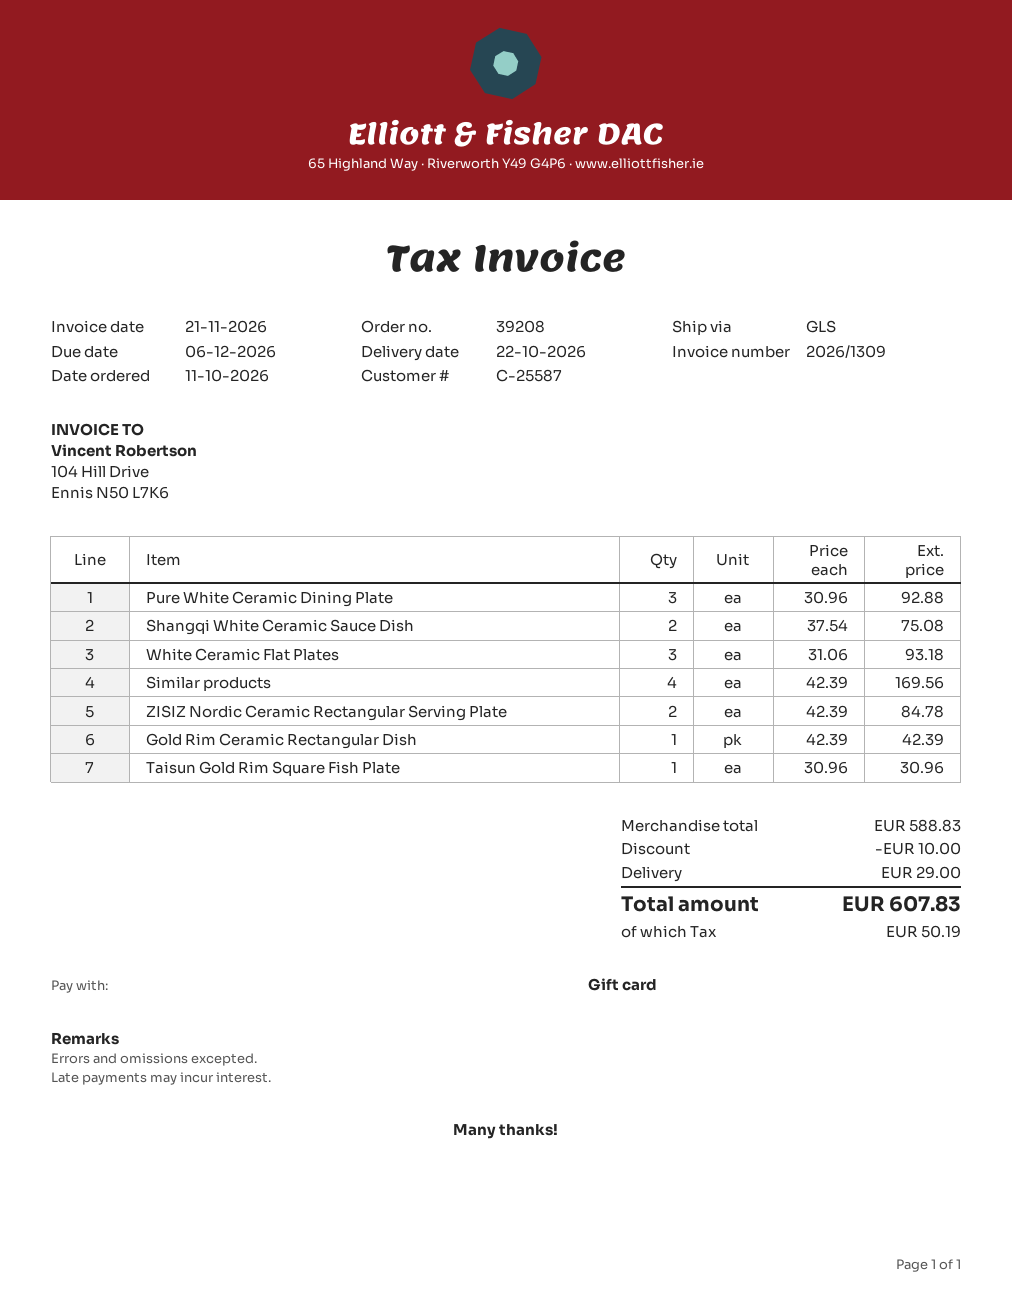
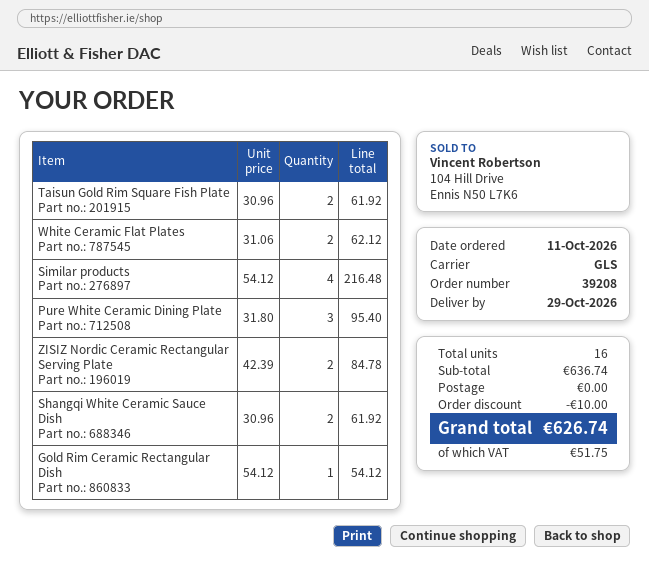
delivery date: 2026-10-22 -> 2026-10-29
Pure White Ceramic Dining Plate: 3 x 30.96 = 92.88 -> 3 x 31.80 = 95.40
Shangqi White Ceramic Sauce Dish: 2 x 37.54 = 75.08 -> 2 x 30.96 = 61.92
White Ceramic Flat Plates: 3 x 31.06 = 93.18 -> 2 x 31.06 = 62.12
Similar products: 4 x 42.39 = 169.56 -> 4 x 54.12 = 216.48
Gold Rim Ceramic Rectangular Dish: 1 x 42.39 = 42.39 -> 1 x 54.12 = 54.12
Taisun Gold Rim Square Fish Plate: 1 x 30.96 = 30.96 -> 2 x 30.96 = 61.92
subtotal: 588.83 -> 636.74
shipping: 29.00 -> 0.00
tax: 50.19 -> 51.75
total: 607.83 -> 626.74

